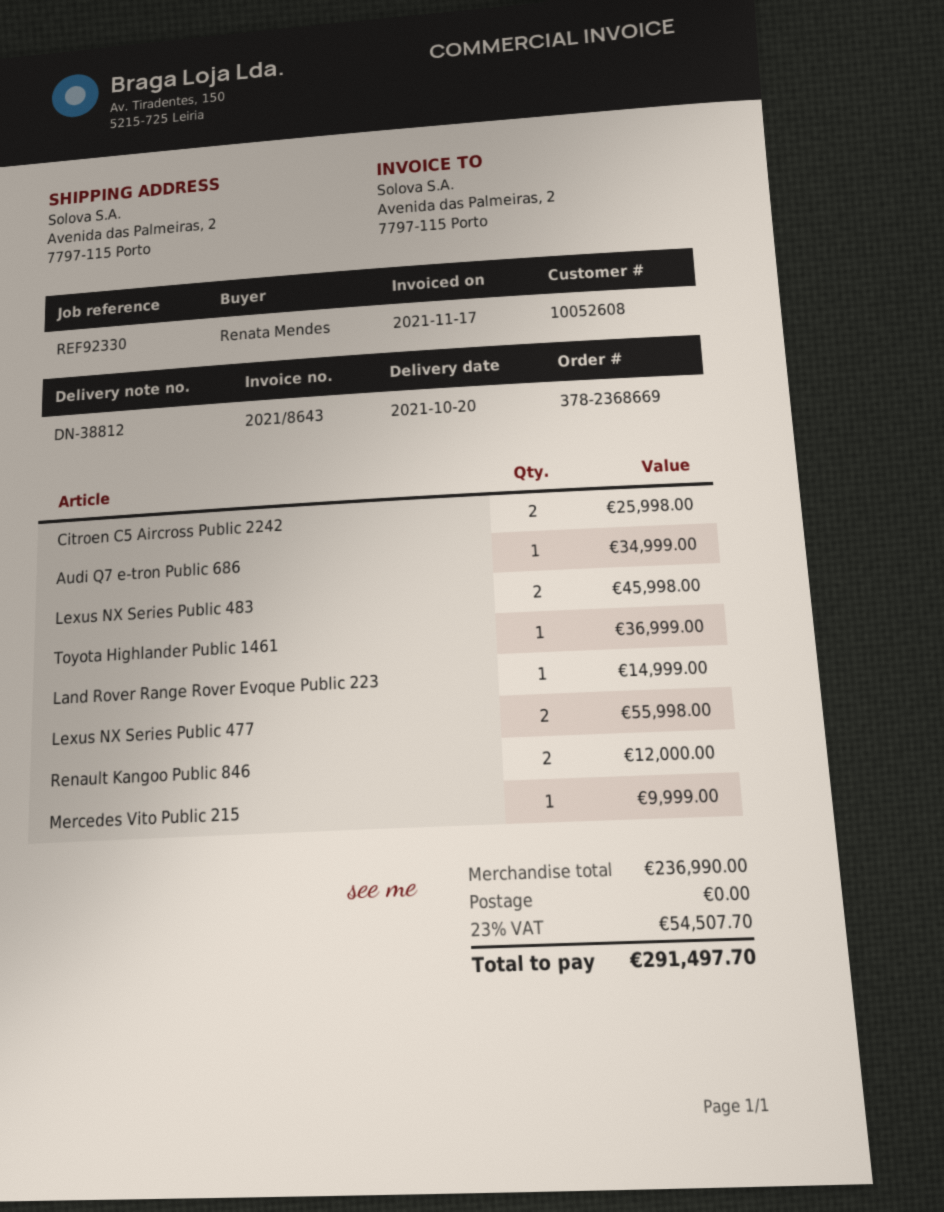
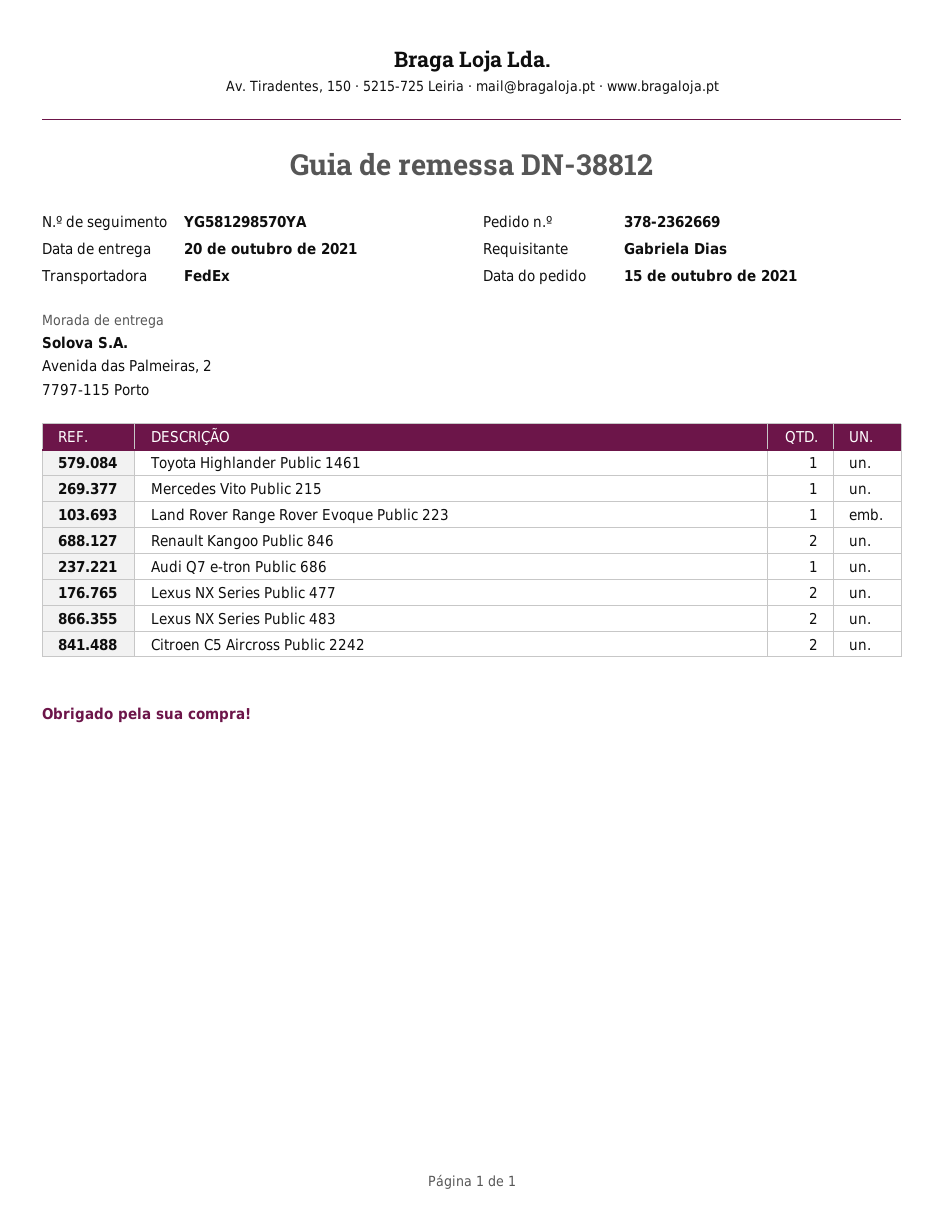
order number: 378-2368669 -> 378-2362669
ordered by: Renata Mendes -> Gabriela Dias

